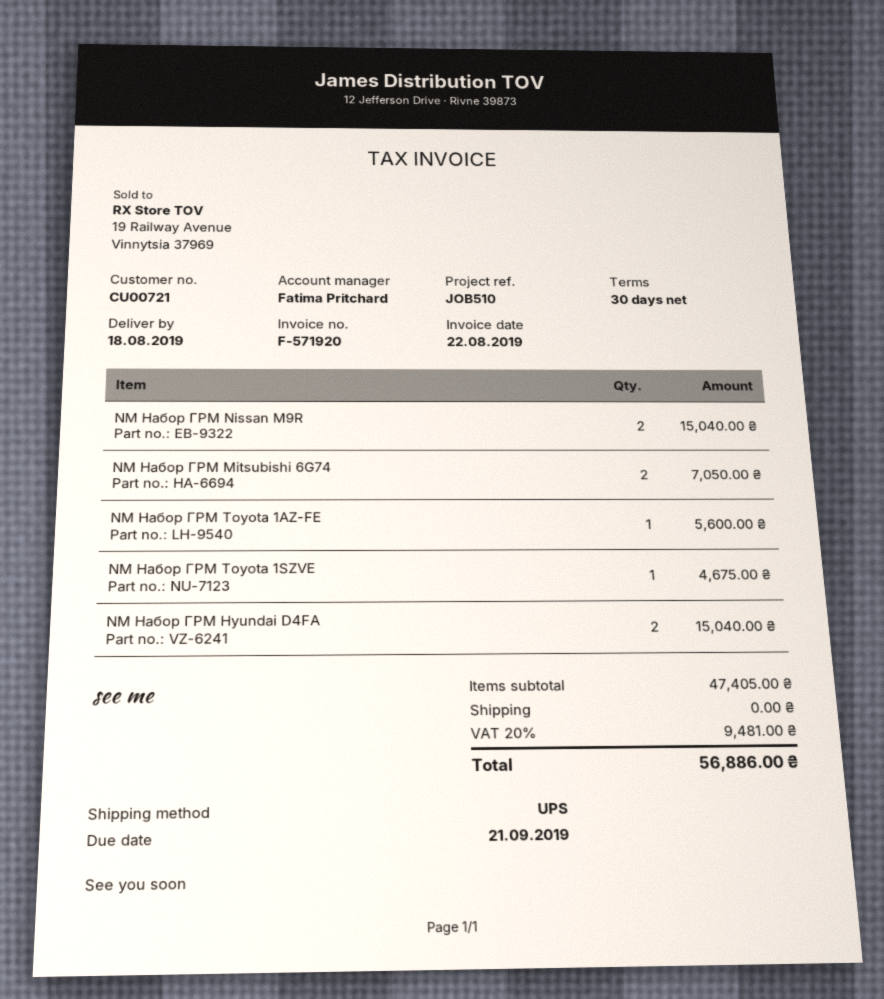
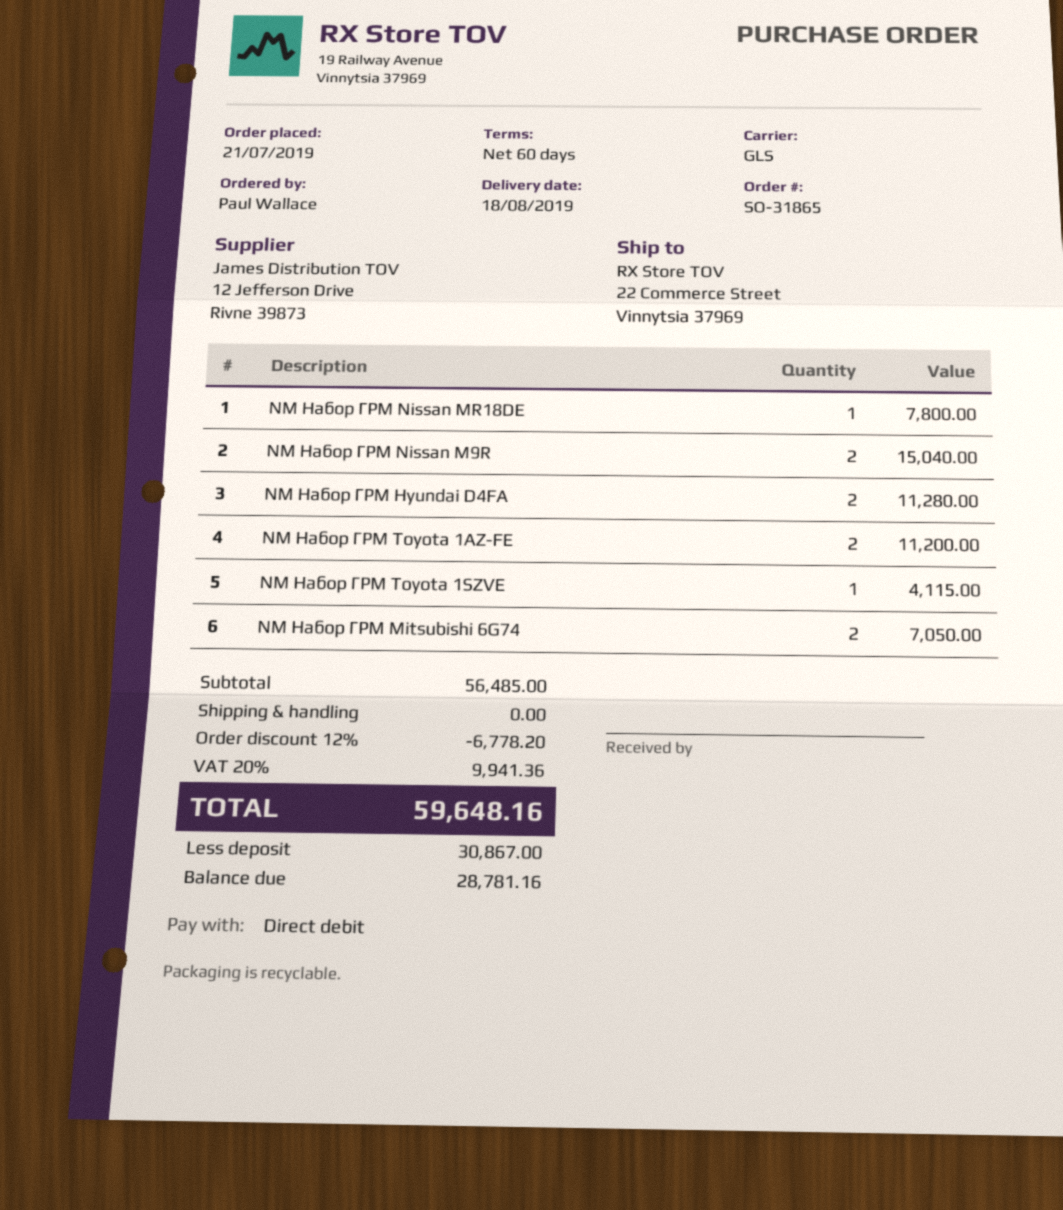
payment terms: 30 days -> 60 days
shipping method: UPS -> GLS
NM Набор ГРМ Toyota 1AZ-FE: 1 for 5600.00 -> 2 for 11200.00
NM Набор ГРМ Toyota 1SZVE: 1 for 4675.00 -> 1 for 4115.00
NM Набор ГРМ Hyundai D4FA: 2 for 15040.00 -> 2 for 11280.00
NM Набор ГРМ Nissan MR18DE: none -> 1 for 7800.00
subtotal: 47405.00 -> 56485.00
discount: none -> 12% = 6778.20
tax: 20% = 9481.00 -> 20% = 9941.36
total: 56886.00 -> 59648.16

